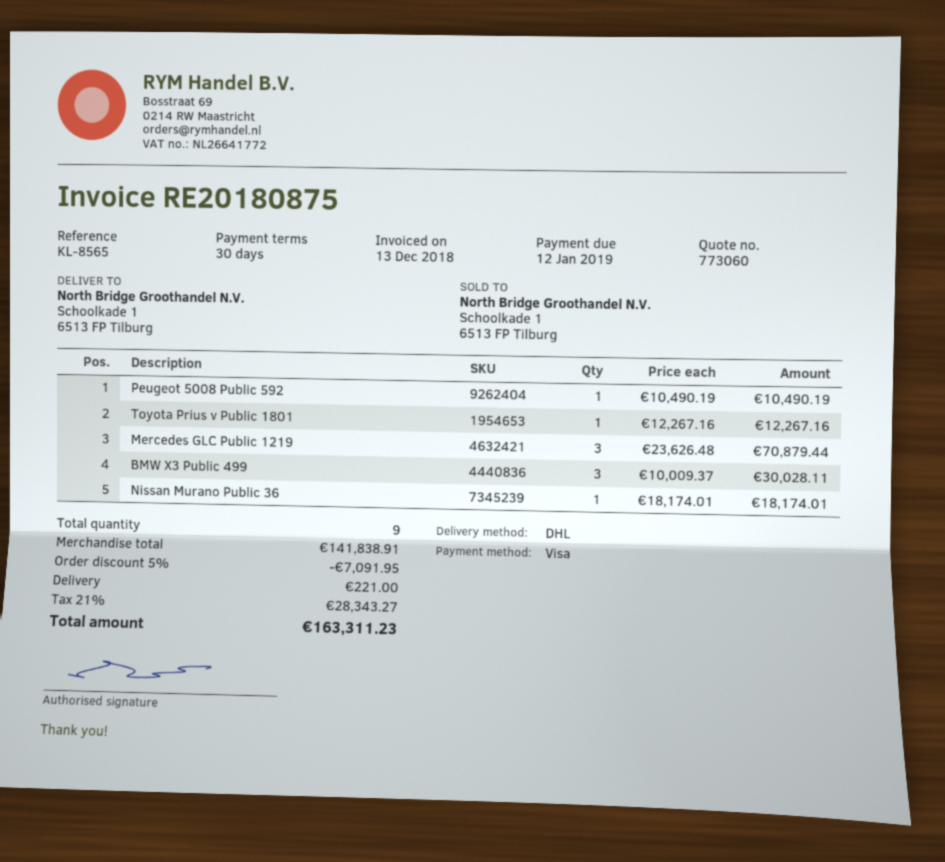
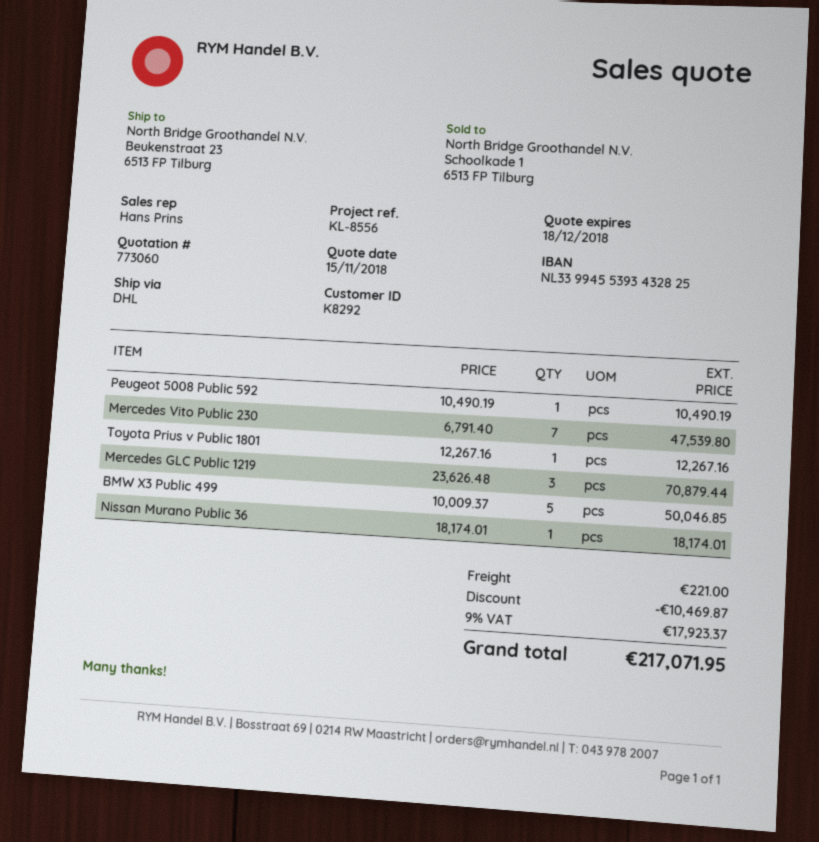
reference: KL-8565 -> KL-8556
ship to: Schoolkade 1, 6513 FP Tilburg -> Beukenstraat 23, 6513 FP Tilburg
BMW X3 Public 499: 3 x 10009.37 = 30028.11 -> 5 x 10009.37 = 50046.85
Mercedes Vito Public 230: none -> 7 x 6791.40 = 47539.80
discount: 7091.95 -> 10469.87
tax: 21% = 28343.27 -> 9% = 17923.37
total: 163311.23 -> 217071.95

